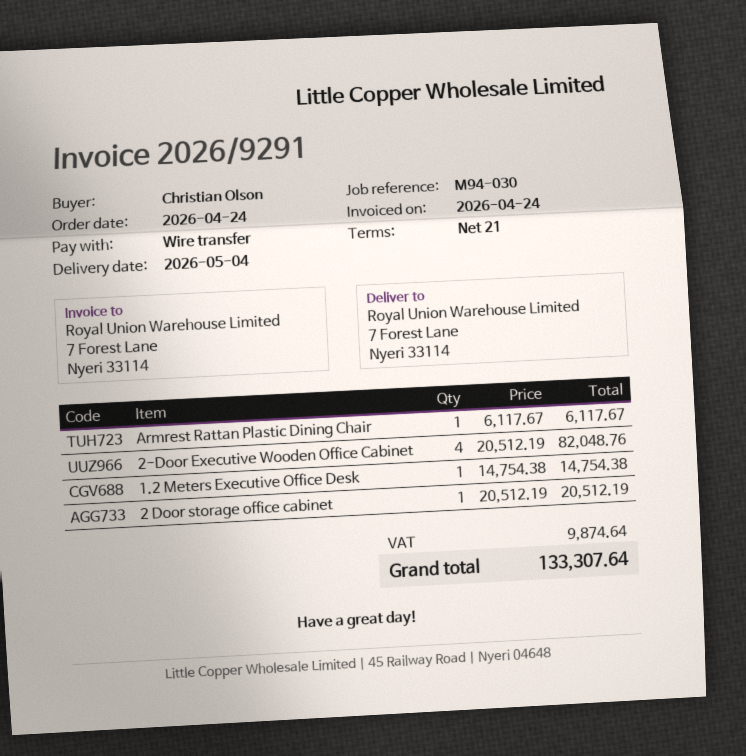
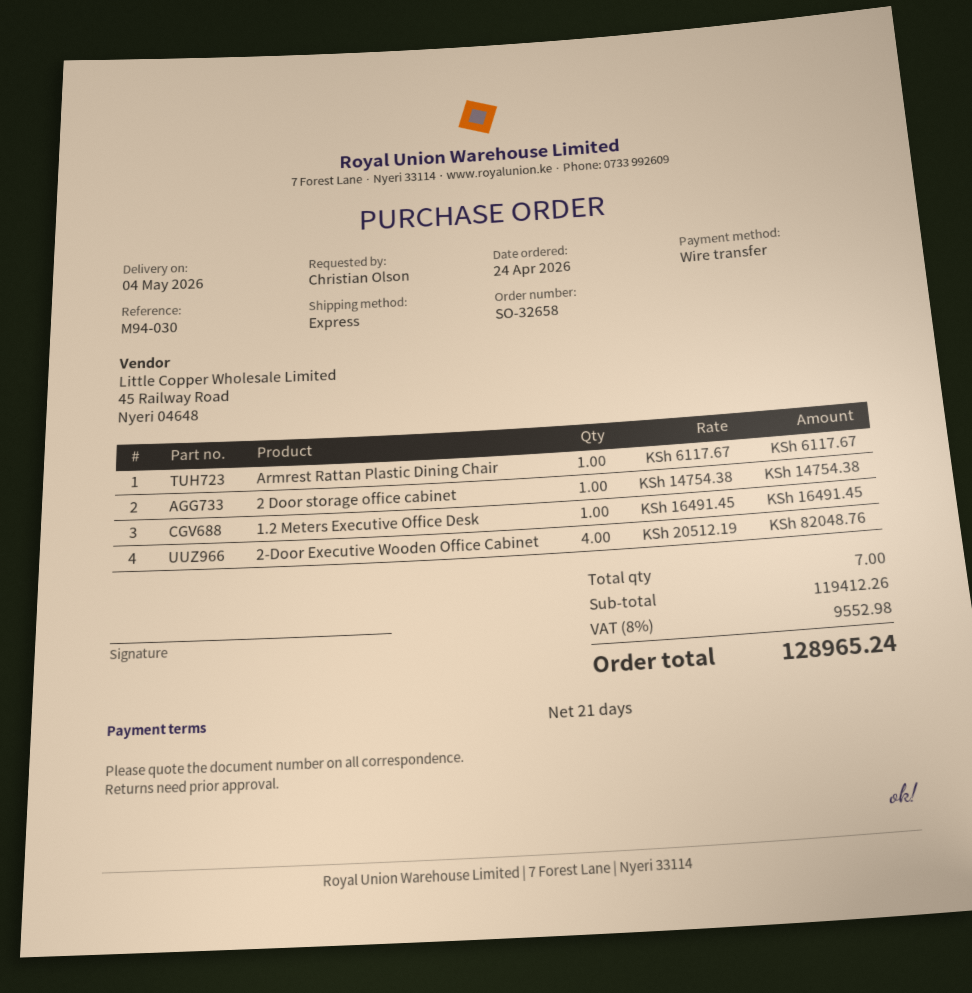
1.2 Meters Executive Office Desk: 1 x 14754.38 = 14754.38 -> 1 x 16491.45 = 16491.45
2 Door storage office cabinet: 1 x 20512.19 = 20512.19 -> 1 x 14754.38 = 14754.38
tax: 9874.64 -> 9552.98
total: 133307.64 -> 128965.24

